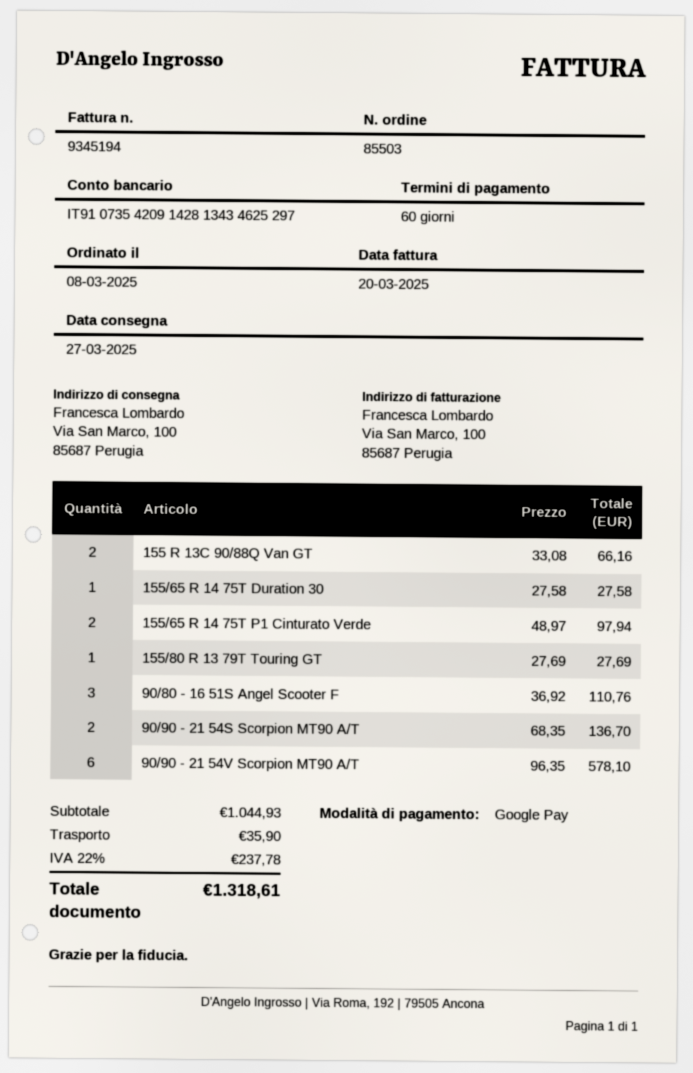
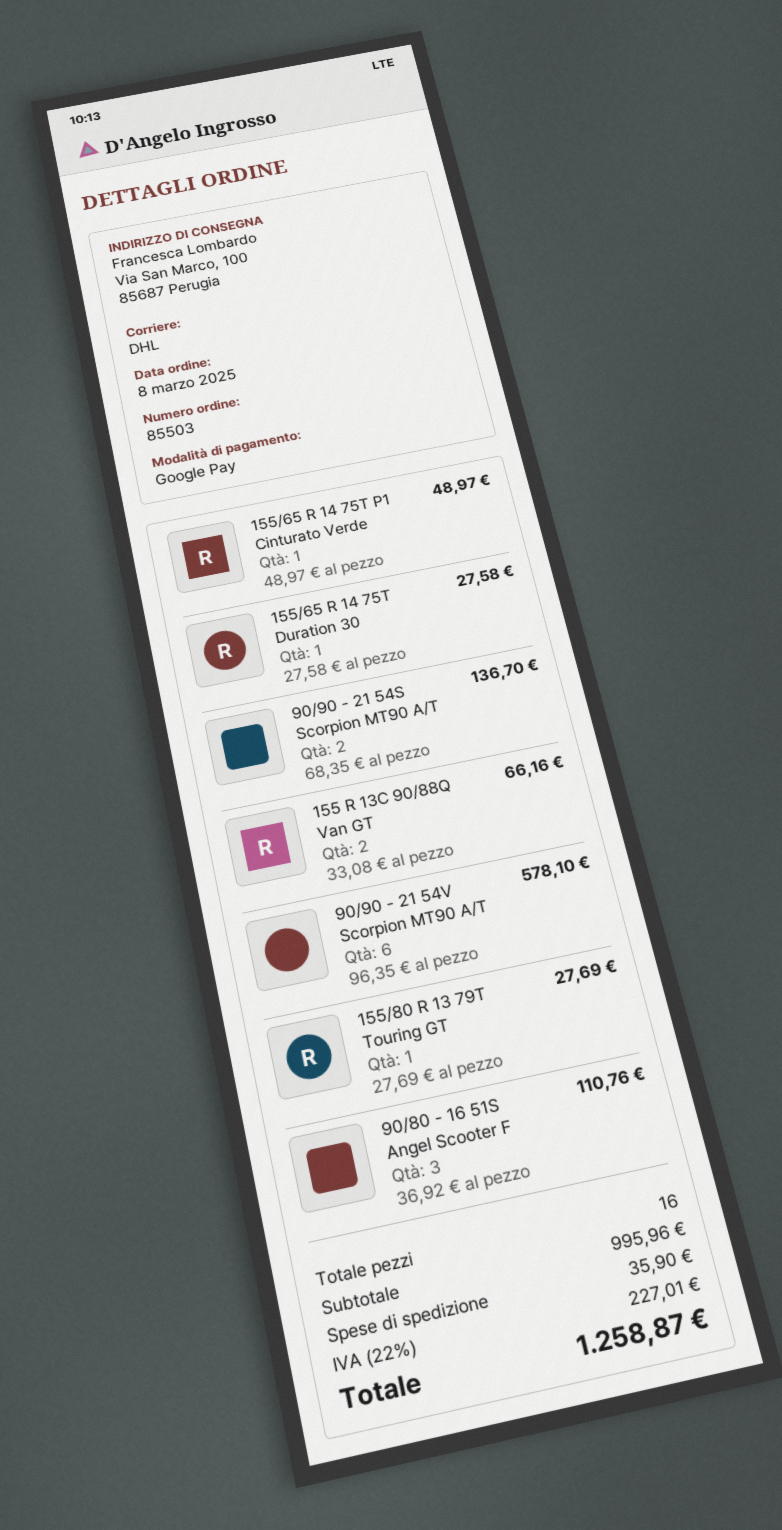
155/65 R 14 75T P1 Cinturato Verde: 2 x 48.97 = 97.94 -> 1 x 48.97 = 48.97
subtotal: 1044.93 -> 995.96
tax: 22% = 237.78 -> 22% = 227.01
total: 1318.61 -> 1258.87

